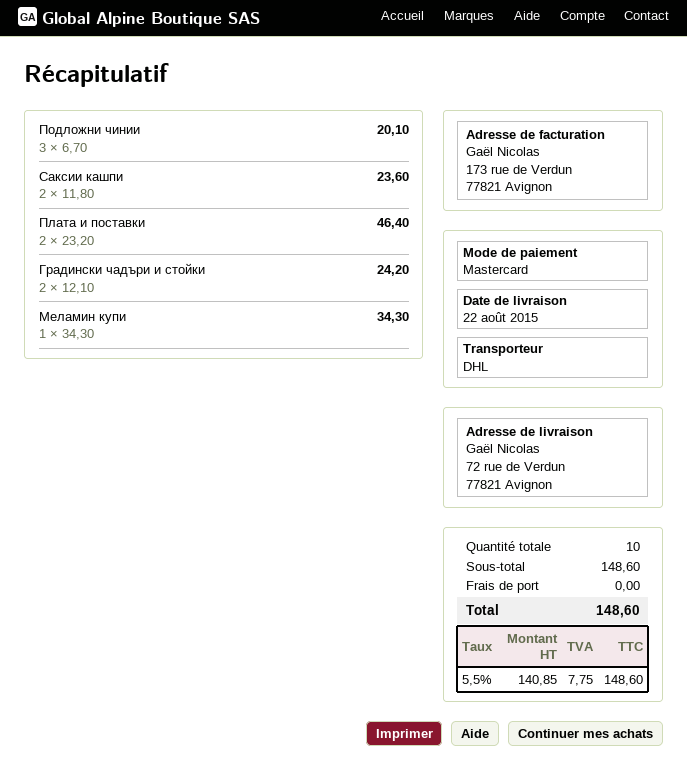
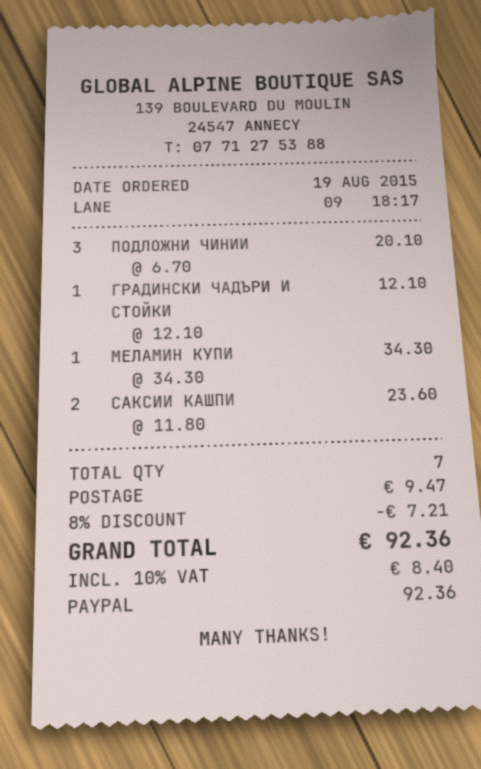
payment method: Mastercard -> PayPal
Плата и поставки: 2 x 23.20 = 46.40 -> none
Градински чадъри и стойки: 2 x 12.10 = 24.20 -> 1 x 12.10 = 12.10
total quantity: 10 -> 7
discount: none -> 8% = 7.21
shipping: 0.00 -> 9.47
tax: 5.5% = 7.75 -> 10% = 8.40
total: 148.60 -> 92.36

